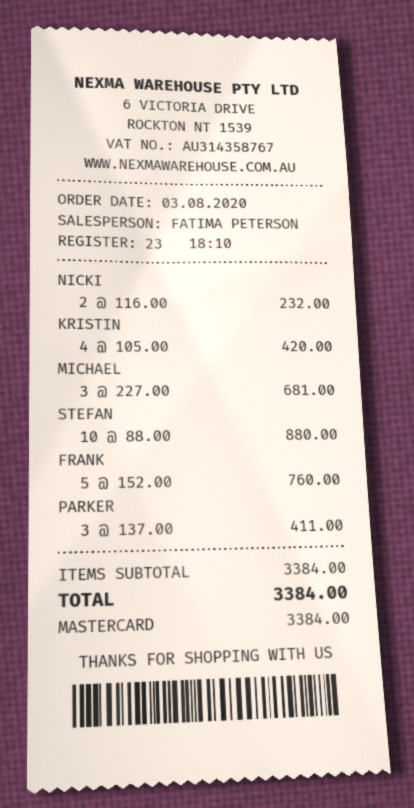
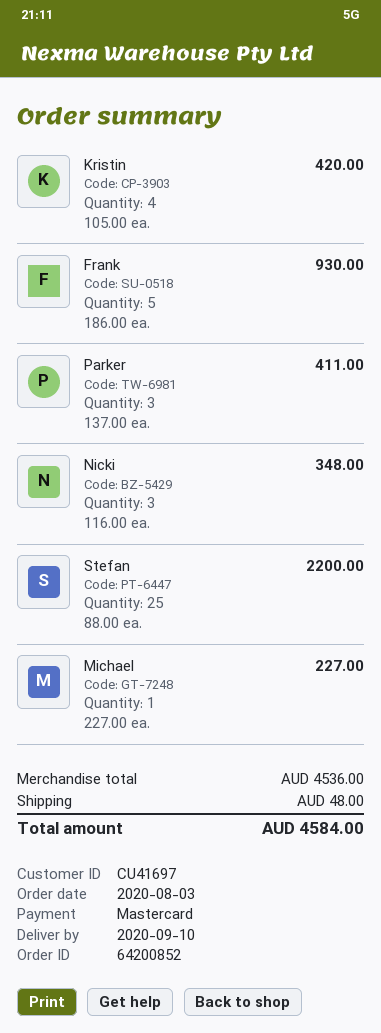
NICKI: 2 x 116.00 = 232.00 -> 3 x 116.00 = 348.00
MICHAEL: 3 x 227.00 = 681.00 -> 1 x 227.00 = 227.00
STEFAN: 10 x 88.00 = 880.00 -> 25 x 88.00 = 2200.00
FRANK: 5 x 152.00 = 760.00 -> 5 x 186.00 = 930.00
subtotal: 3384.00 -> 4536.00
shipping: none -> 48.00
total: 3384.00 -> 4584.00

